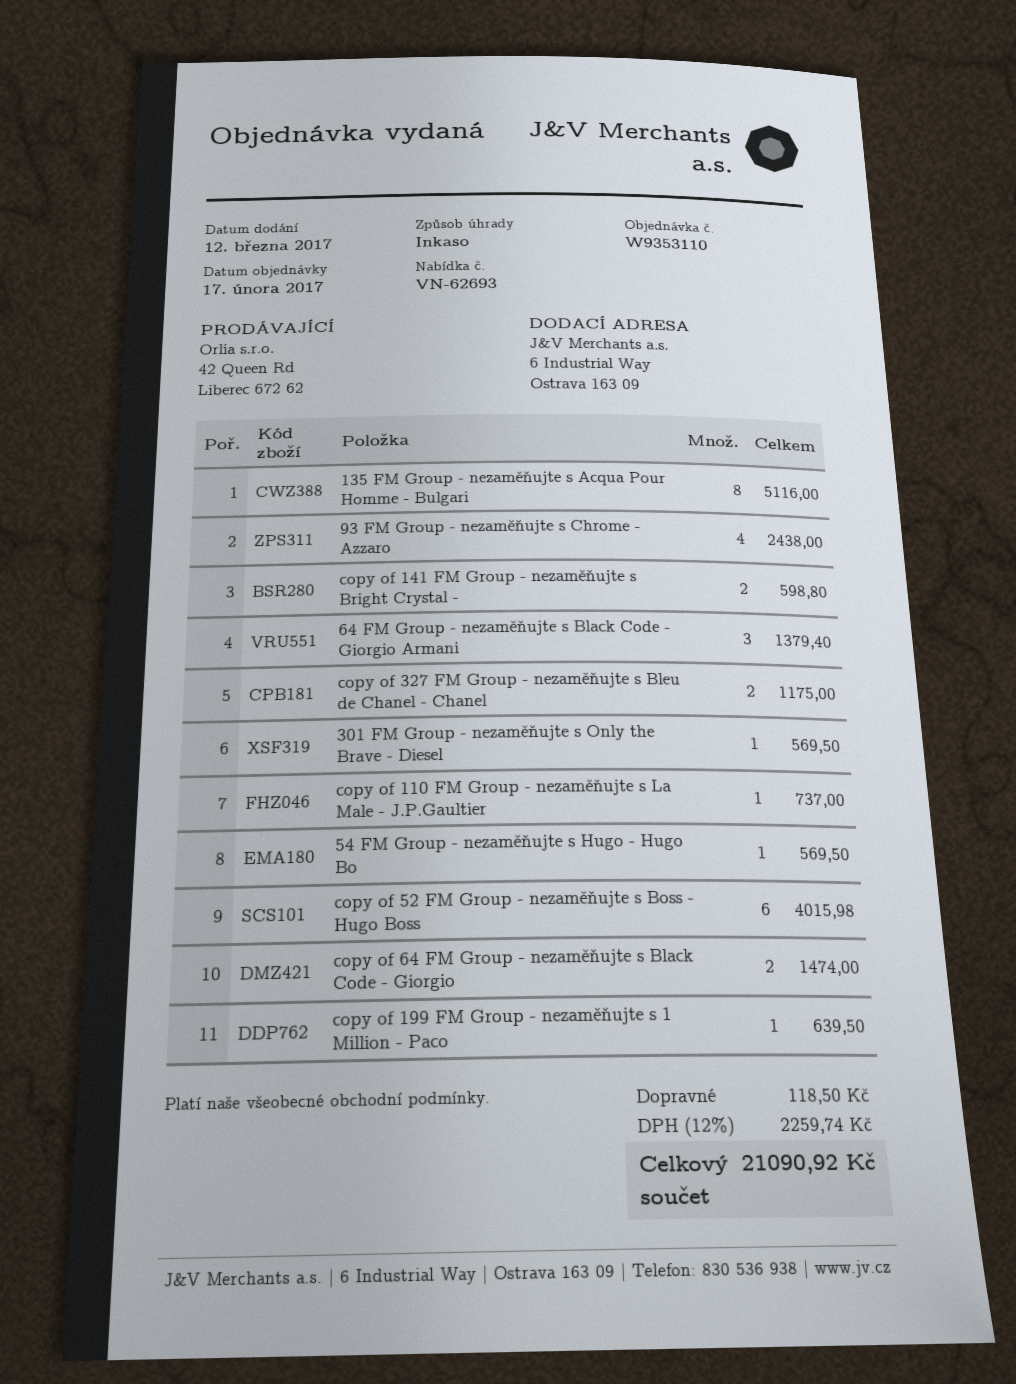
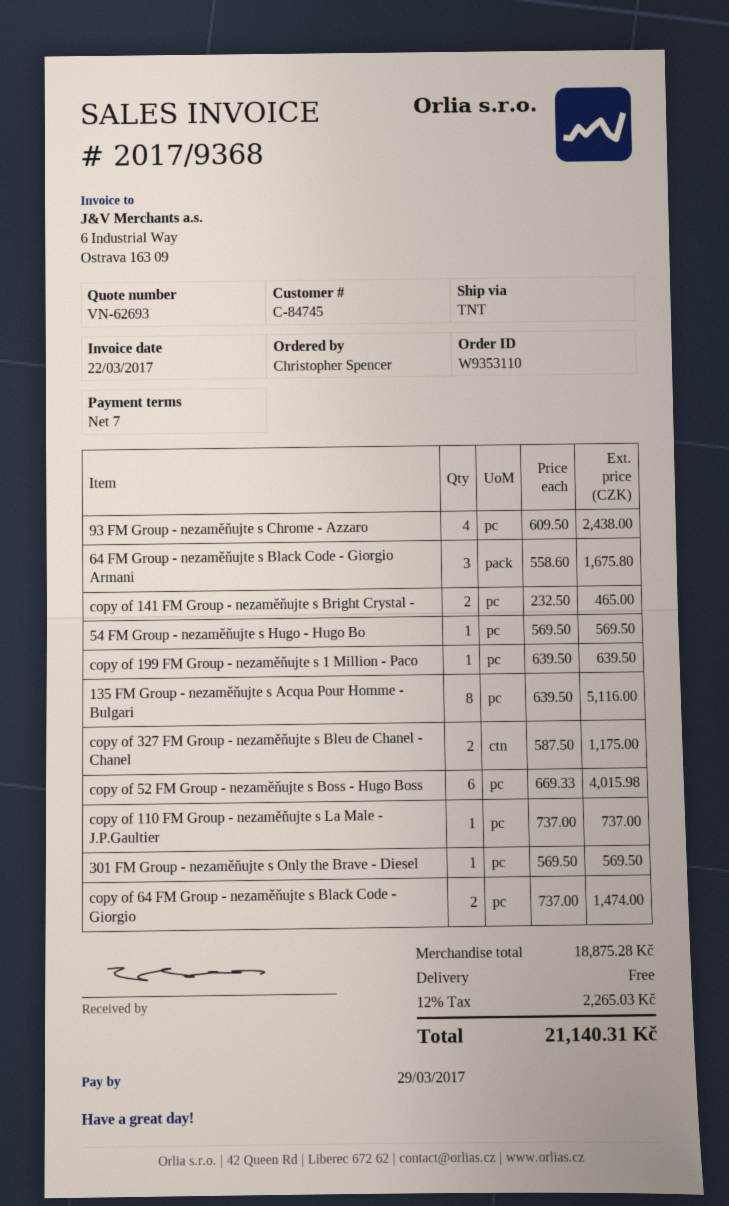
copy of 141 FM Group - nezaměňujte s Bright Crystal -: 2 for 598.80 -> 2 for 465.00
64 FM Group - nezaměňujte s Black Code - Giorgio Armani: 3 for 1379.40 -> 3 for 1675.80
shipping: 118.50 -> 0.00
tax: 12% = 2259.74 -> 12% = 2265.03
total: 21090.92 -> 21140.31

